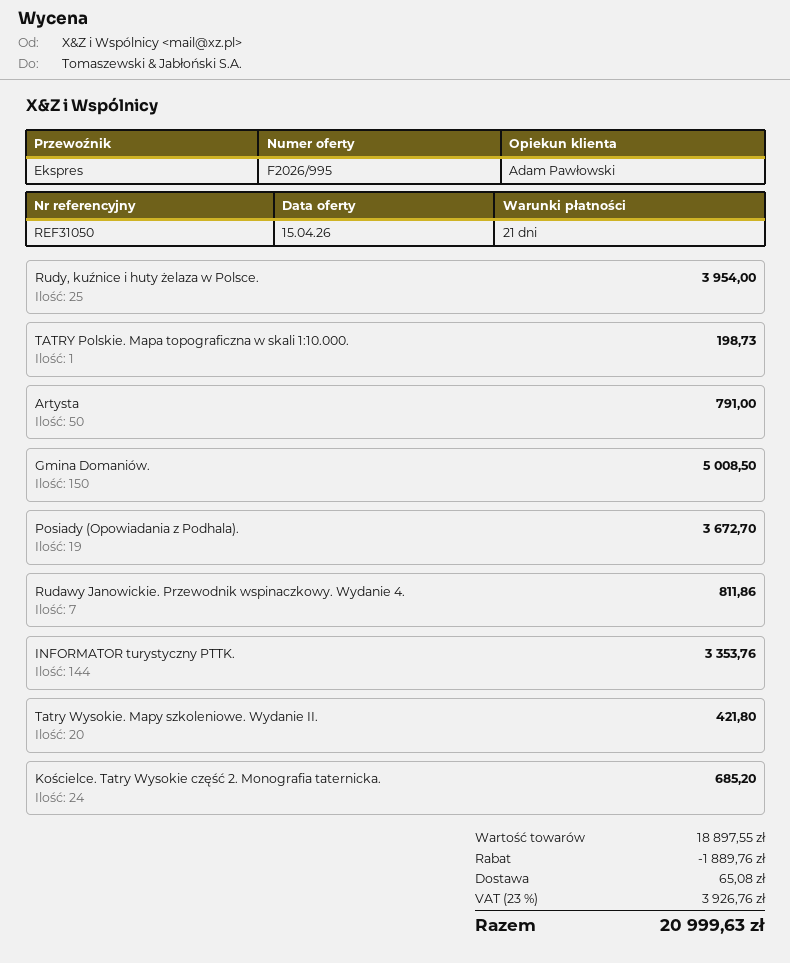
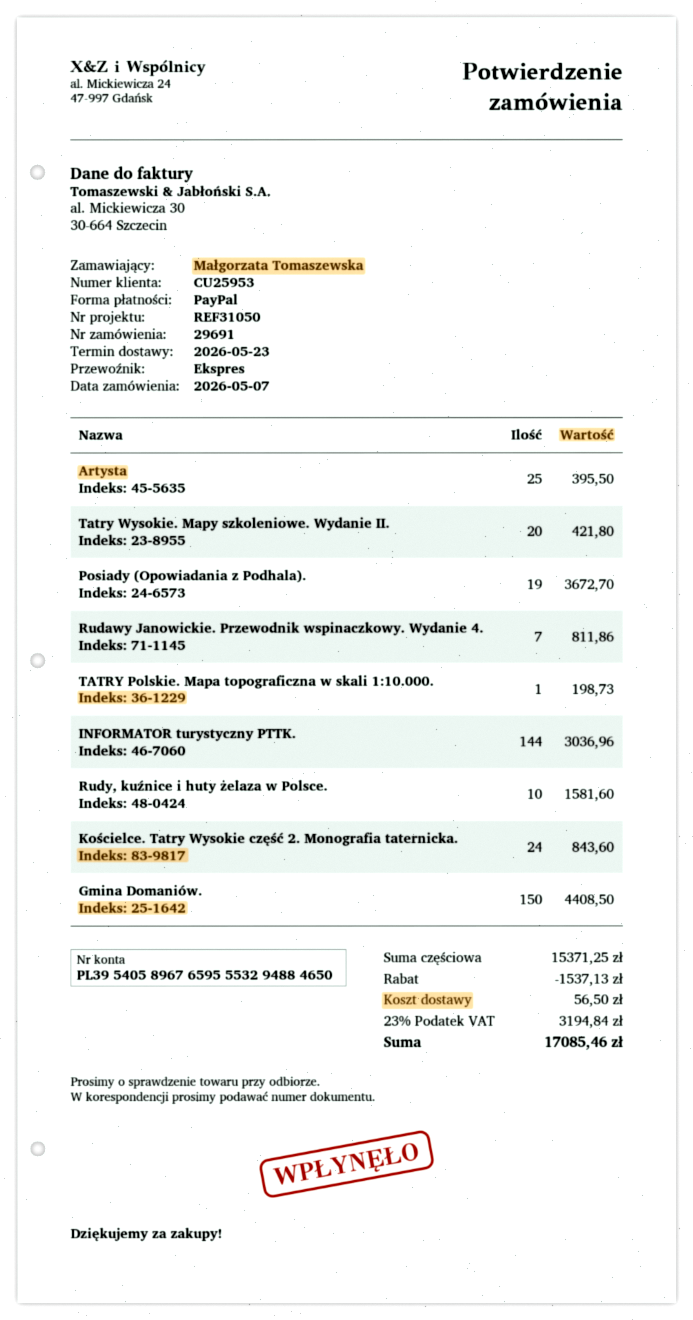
Rudy, kuźnice i huty żelaza w Polsce.: 25 for 3954.00 -> 10 for 1581.60
Artysta: 50 for 791.00 -> 25 for 395.50
Gmina Domaniów.: 150 for 5008.50 -> 150 for 4408.50
INFORMATOR turystyczny PTTK.: 144 for 3353.76 -> 144 for 3036.96
Kościelce. Tatry Wysokie część 2. Monografia taternicka.: 24 for 685.20 -> 24 for 843.60
subtotal: 18897.55 -> 15371.25
discount: 1889.76 -> 1537.13
shipping: 65.08 -> 56.50
tax: 23% = 3926.76 -> 23% = 3194.84
total: 20999.63 -> 17085.46

